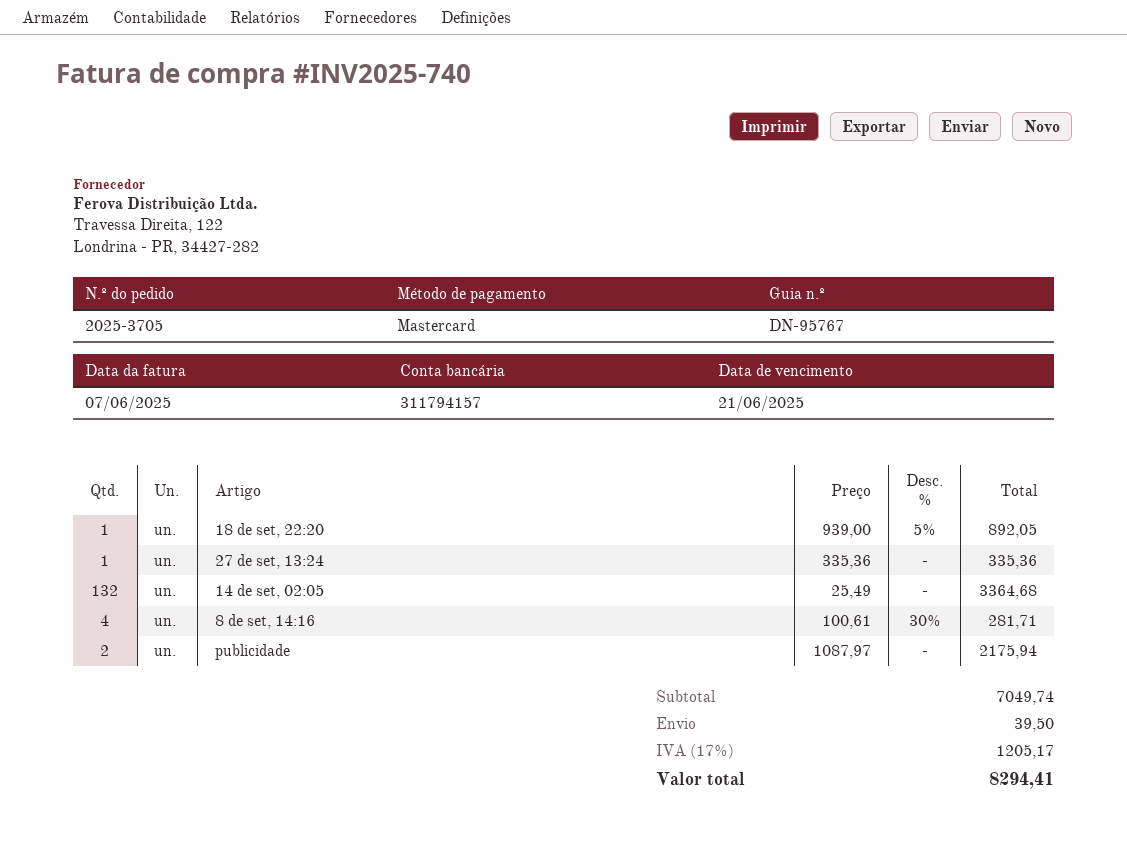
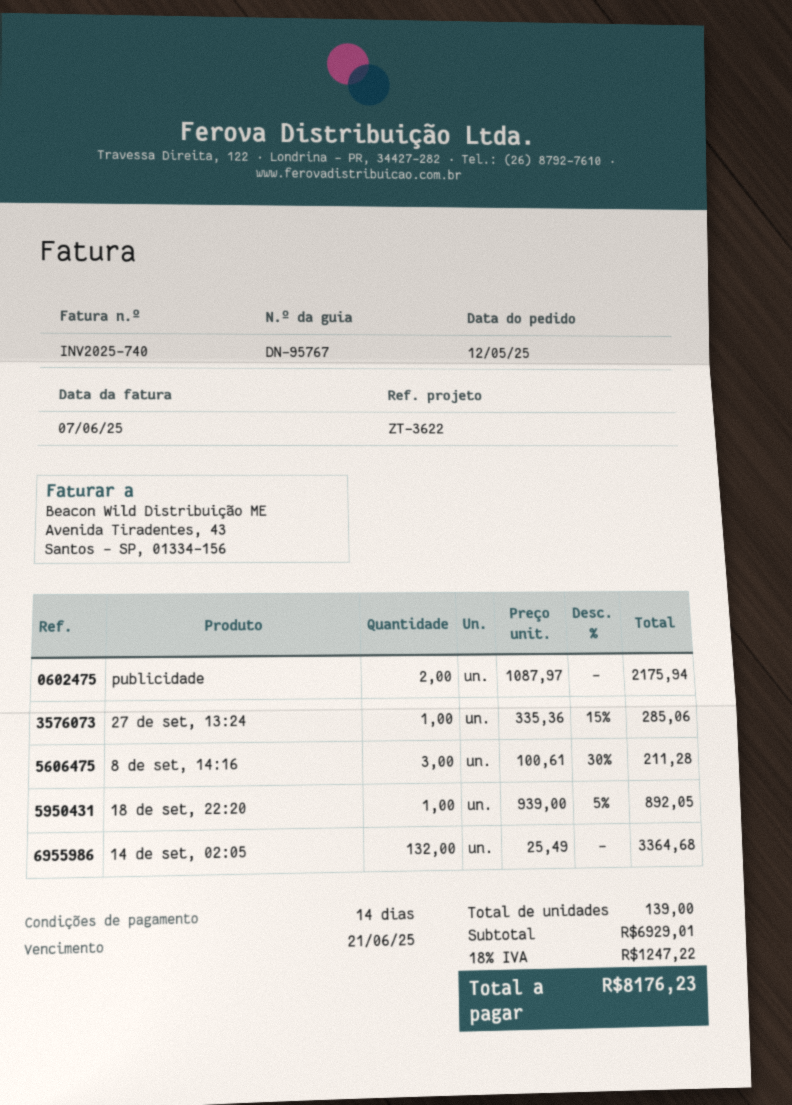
27 de set, 13:24: 1 x 335.36 = 335.36 -> 1 x 335.36 - 15% = 285.06
8 de set, 14:16: 4 x 100.61 - 30% = 281.71 -> 3 x 100.61 - 30% = 211.28
subtotal: 7049.74 -> 6929.01
shipping: 39.50 -> none
tax: 17% = 1205.17 -> 18% = 1247.22
total: 8294.41 -> 8176.23

